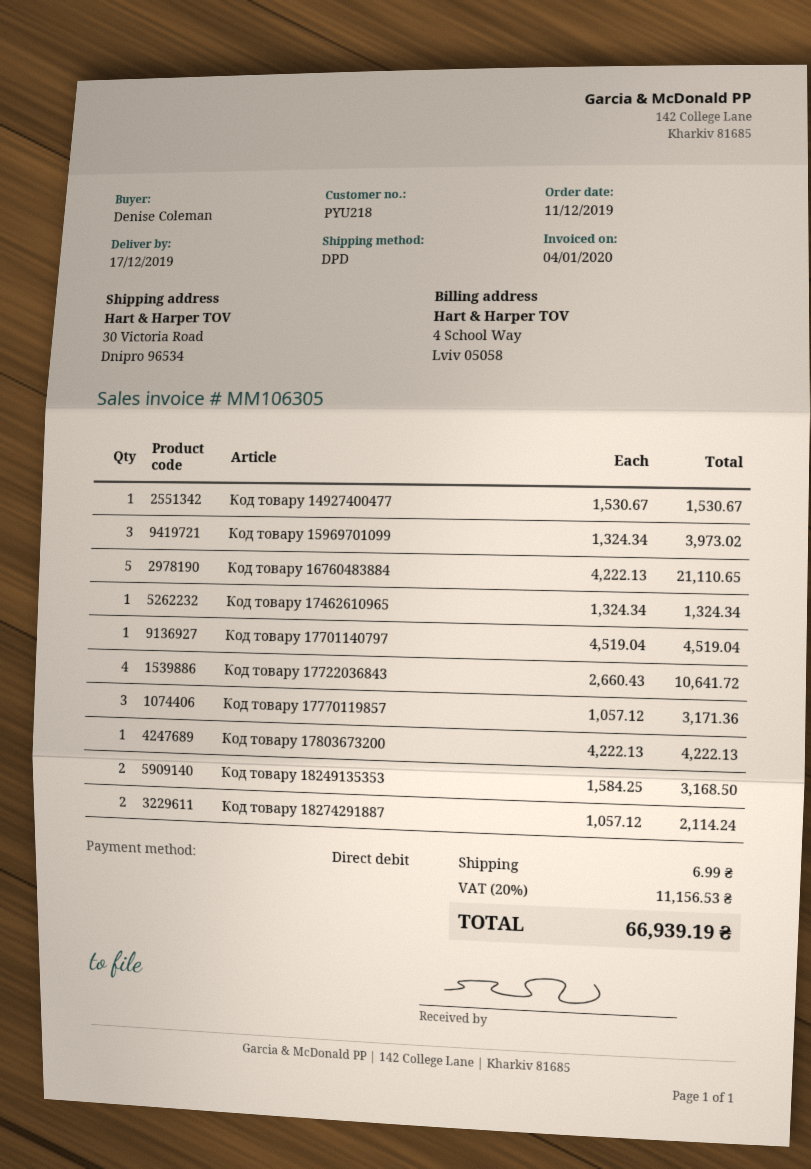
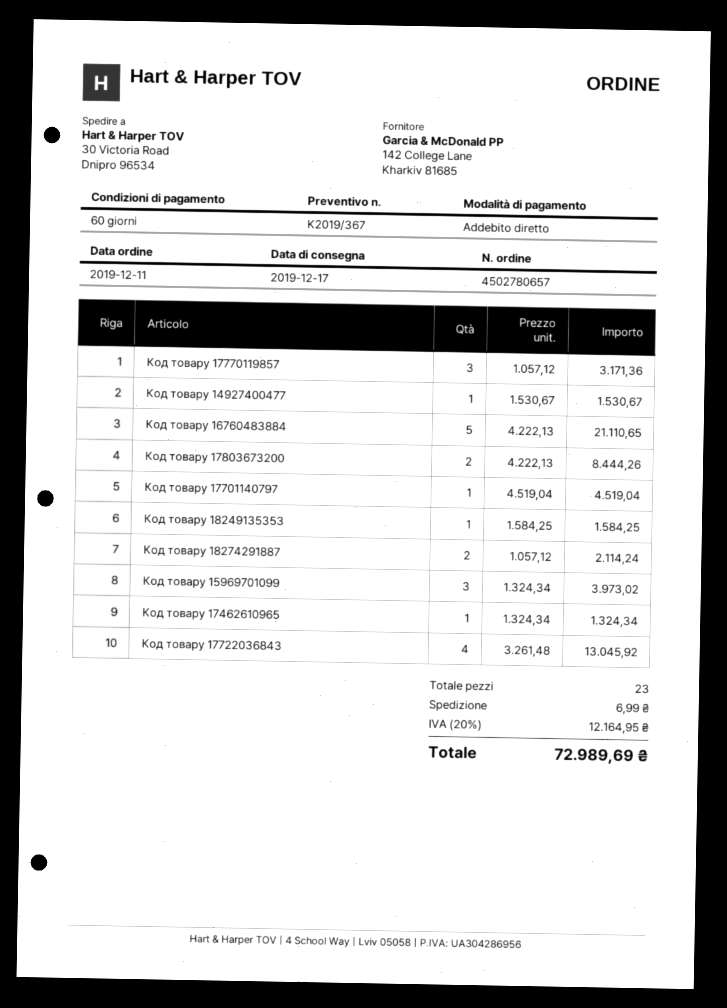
Код товару 17722036843: 4 x 2660.43 = 10641.72 -> 4 x 3261.48 = 13045.92
Код товару 17803673200: 1 x 4222.13 = 4222.13 -> 2 x 4222.13 = 8444.26
Код товару 18249135353: 2 x 1584.25 = 3168.50 -> 1 x 1584.25 = 1584.25
tax: 20% = 11156.53 -> 20% = 12164.95
total: 66939.19 -> 72989.69

